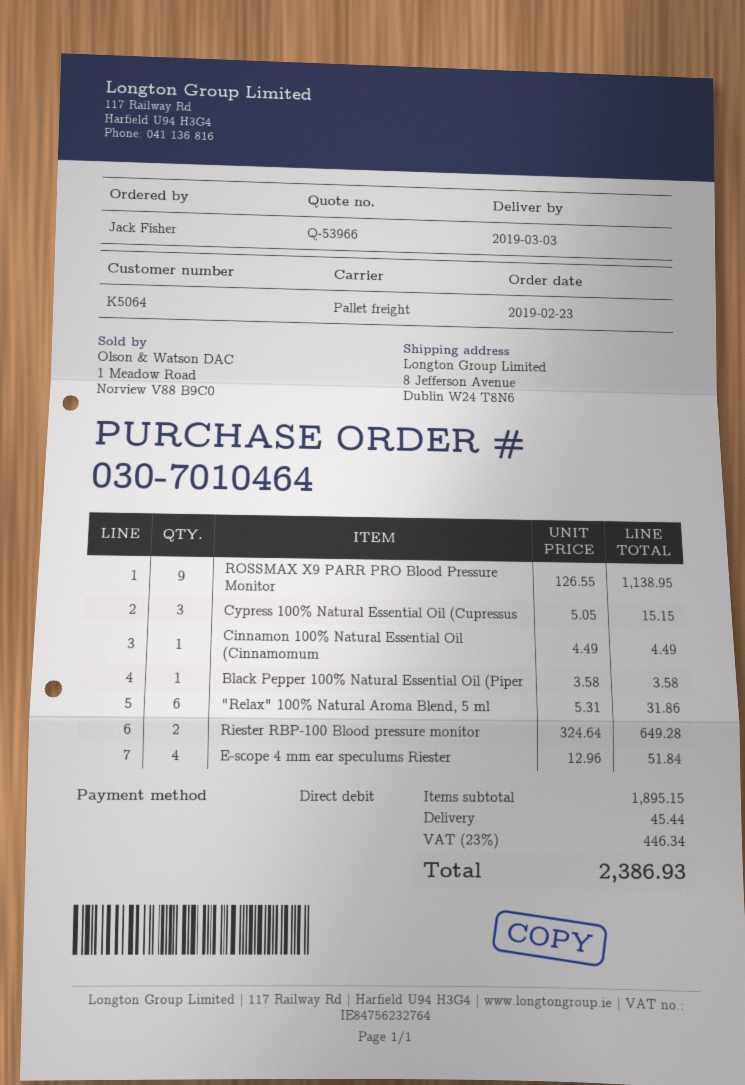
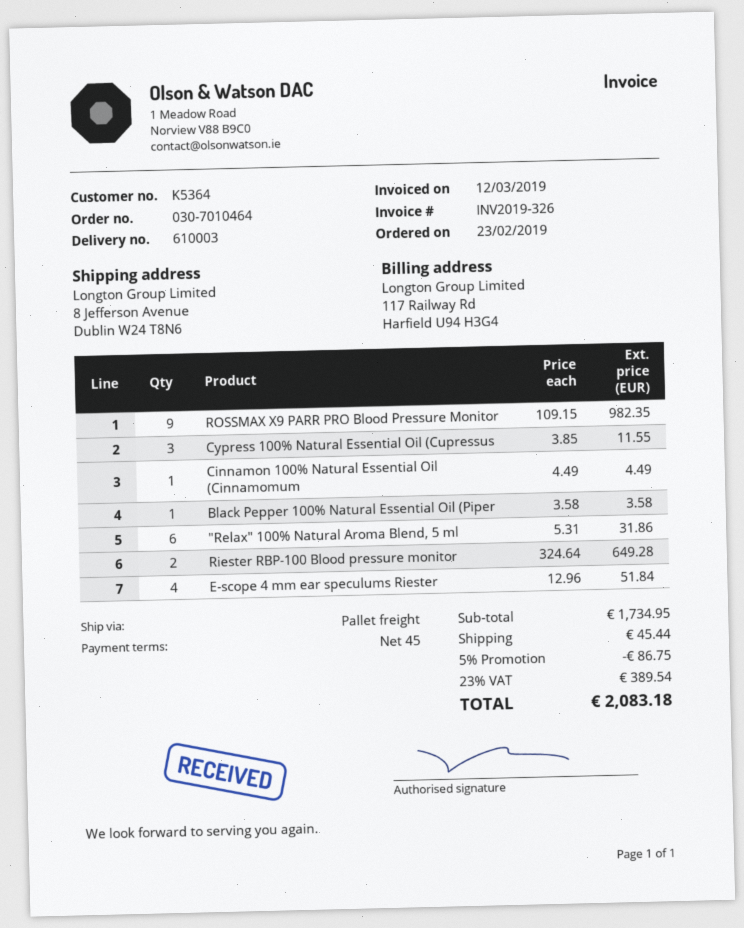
customer number: K5064 -> K5364
ROSSMAX X9 PARR PRO Blood Pressure Monitor: 9 x 126.55 = 1138.95 -> 9 x 109.15 = 982.35
Cypress 100% Natural Essential Oil (Cupressus: 3 x 5.05 = 15.15 -> 3 x 3.85 = 11.55
subtotal: 1895.15 -> 1734.95
discount: none -> 5% = 86.75
tax: 23% = 446.34 -> 23% = 389.54
total: 2386.93 -> 2083.18

